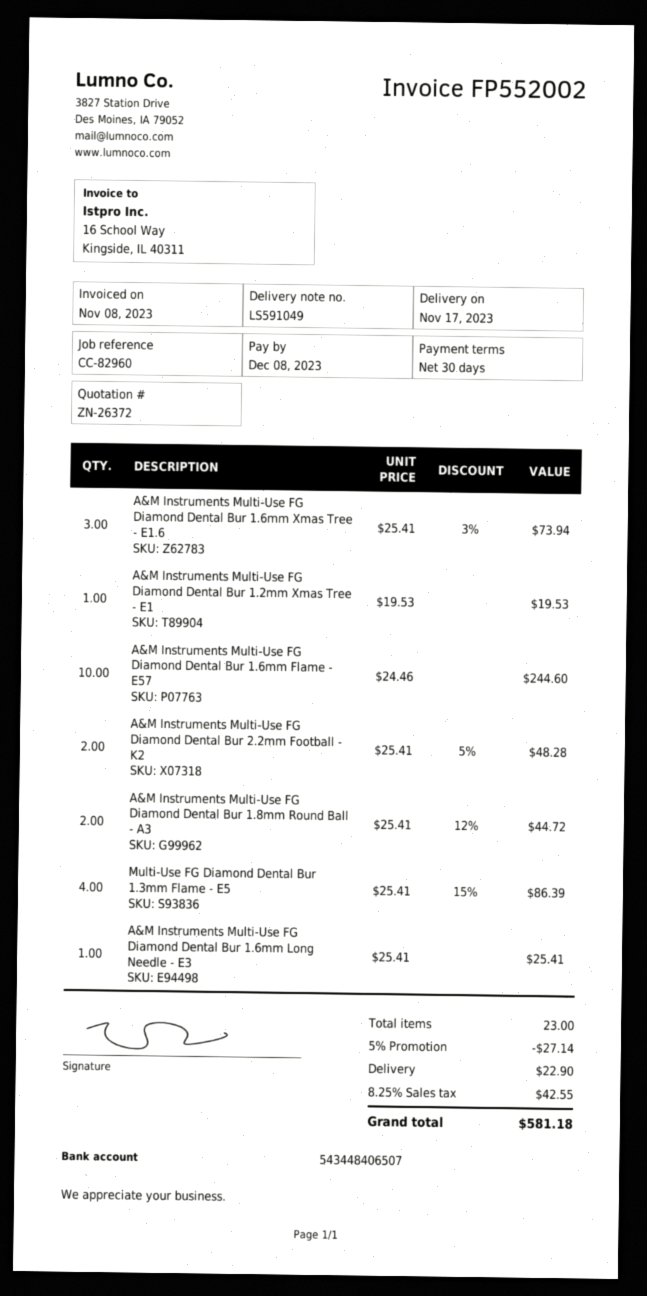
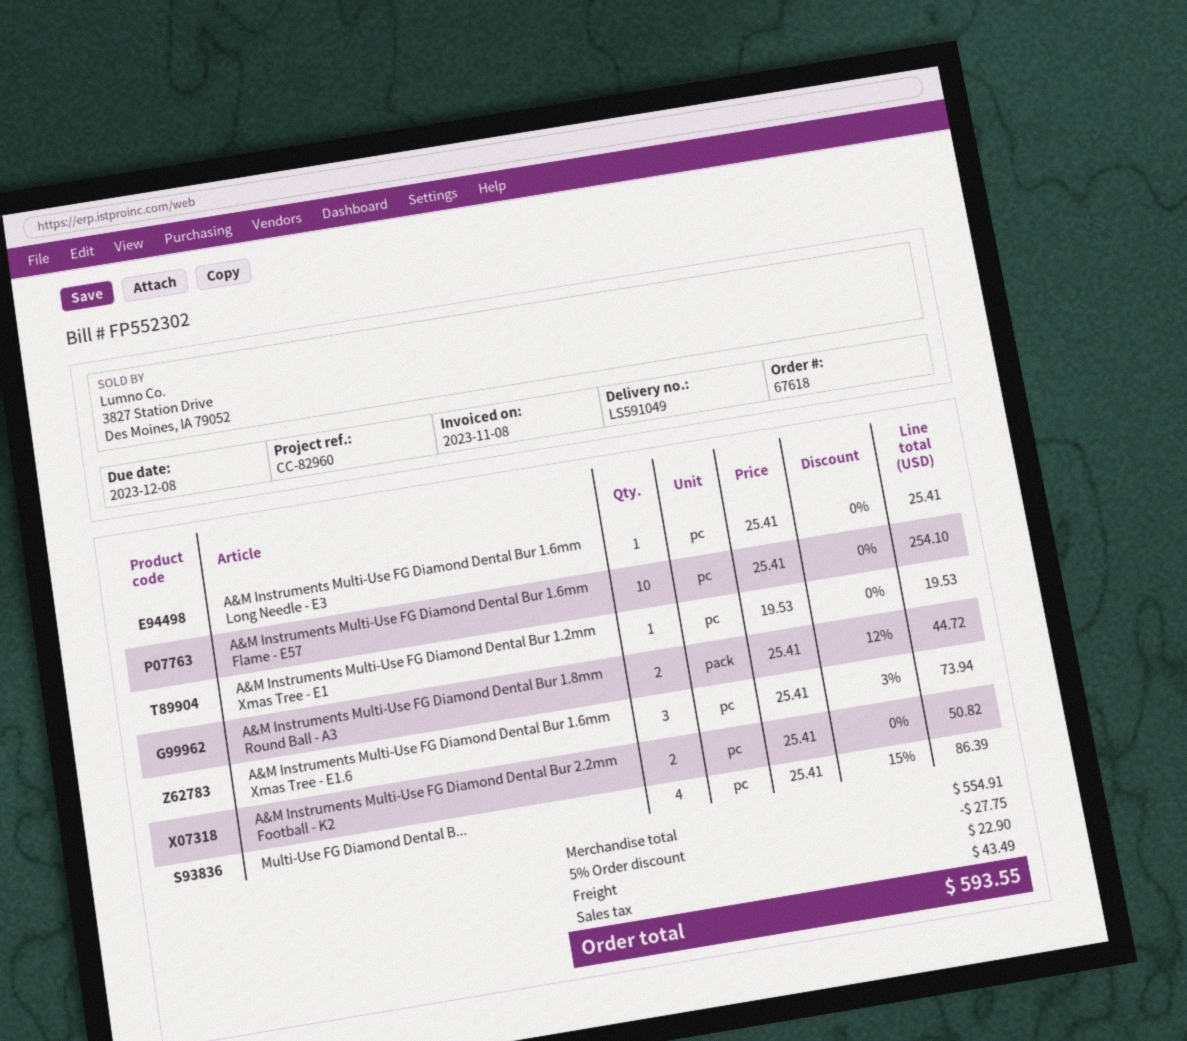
invoice number: FP552002 -> FP552302
A&M Instruments Multi-Use FG Diamond Dental Bur 1.6mm Flame - E57: 10 x 24.46 = 244.60 -> 10 x 25.41 = 254.10
A&M Instruments Multi-Use FG Diamond Dental Bur 2.2mm Football - K2: 2 x 25.41 - 5% = 48.28 -> 2 x 25.41 = 50.82
discount: 5% = 27.14 -> 5% = 27.75
tax: 42.55 -> 43.49
total: 581.18 -> 593.55

